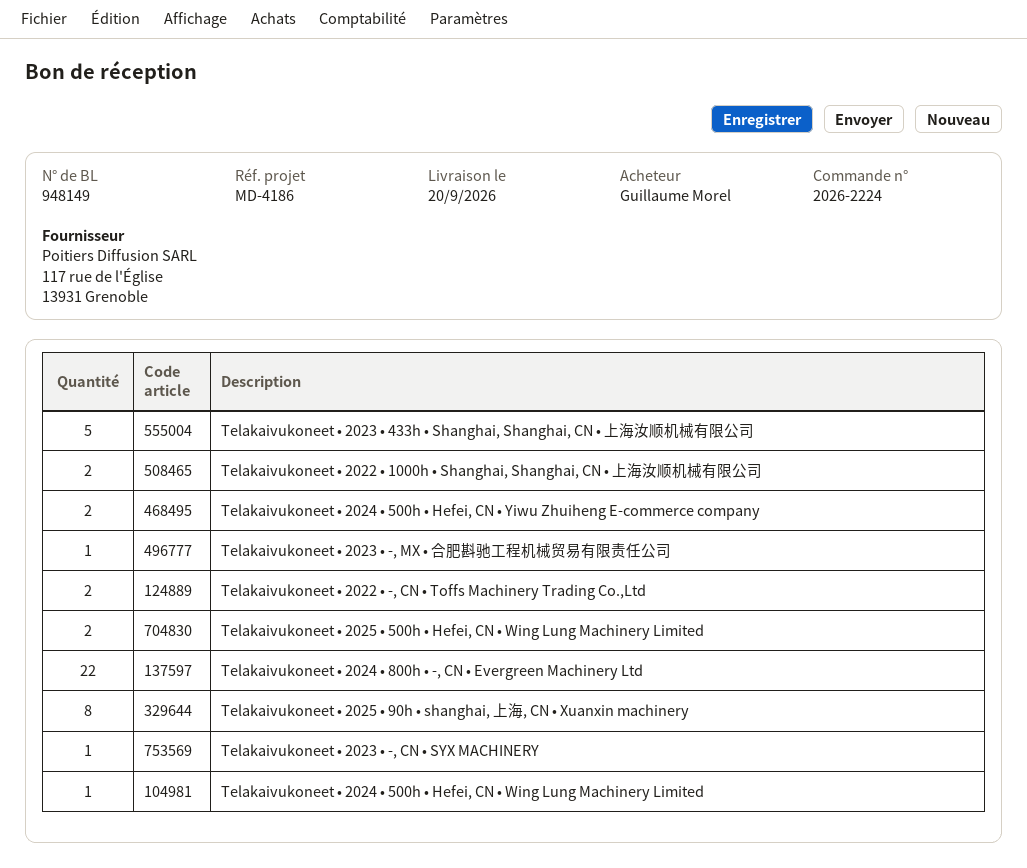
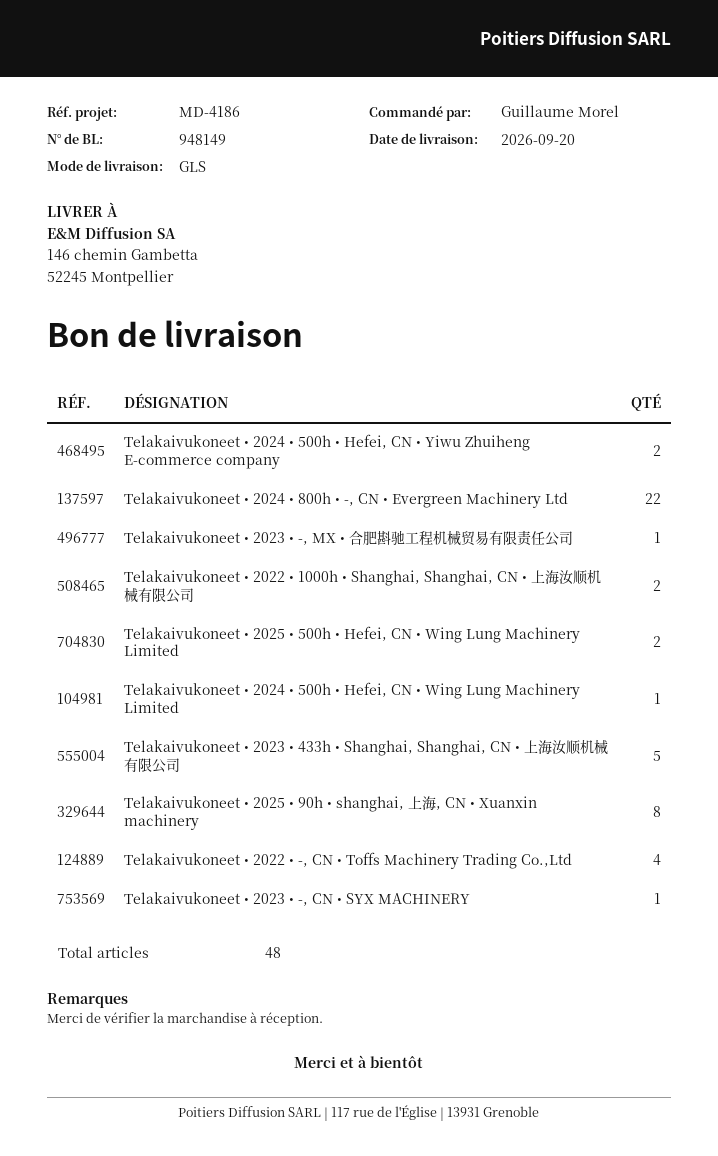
Telakaivukoneet • 2022 • -, CN • Toffs Machinery Trading Co.,Ltd: 2 -> 4

